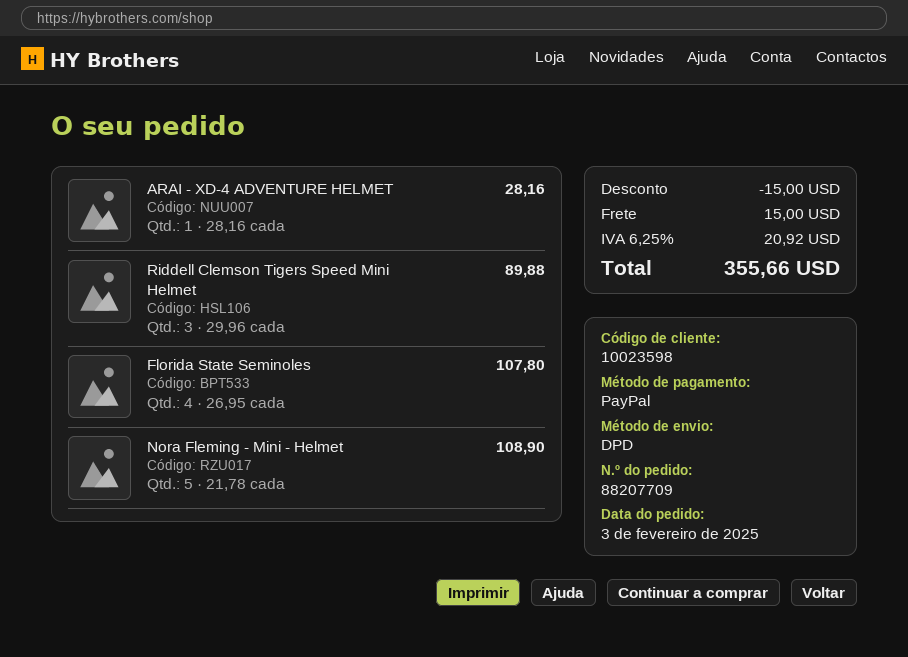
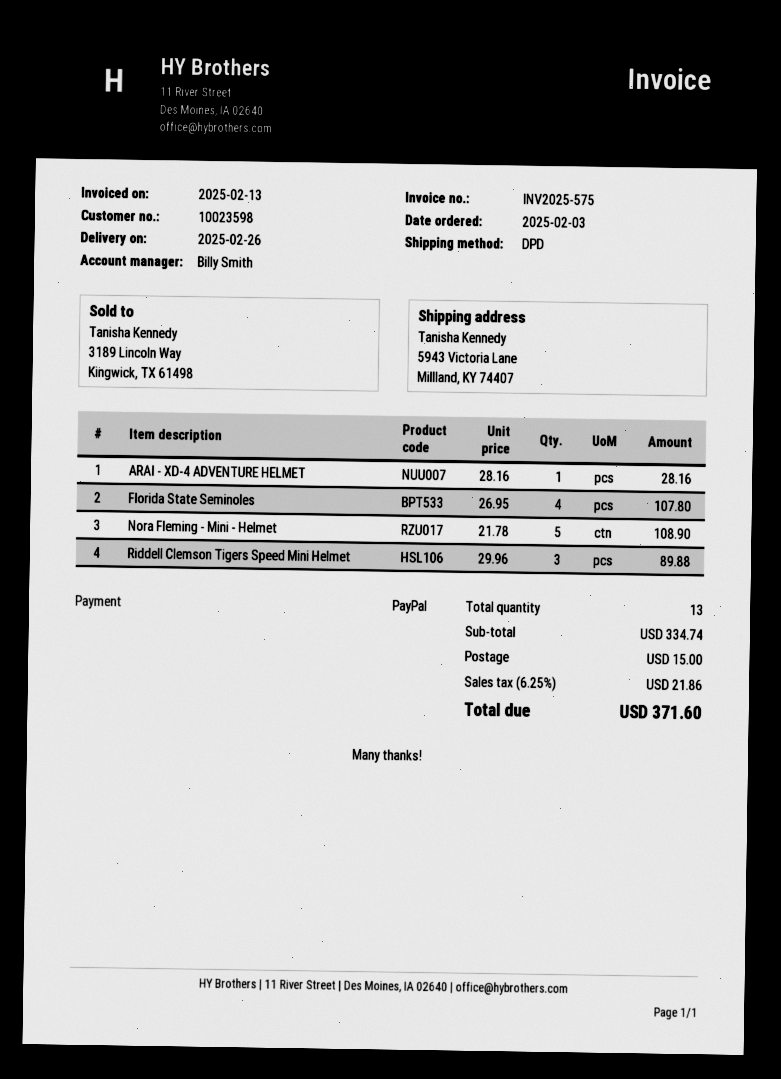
discount: 15.00 -> none
tax: 6.25% = 20.92 -> 6.25% = 21.86
total: 355.66 -> 371.60

